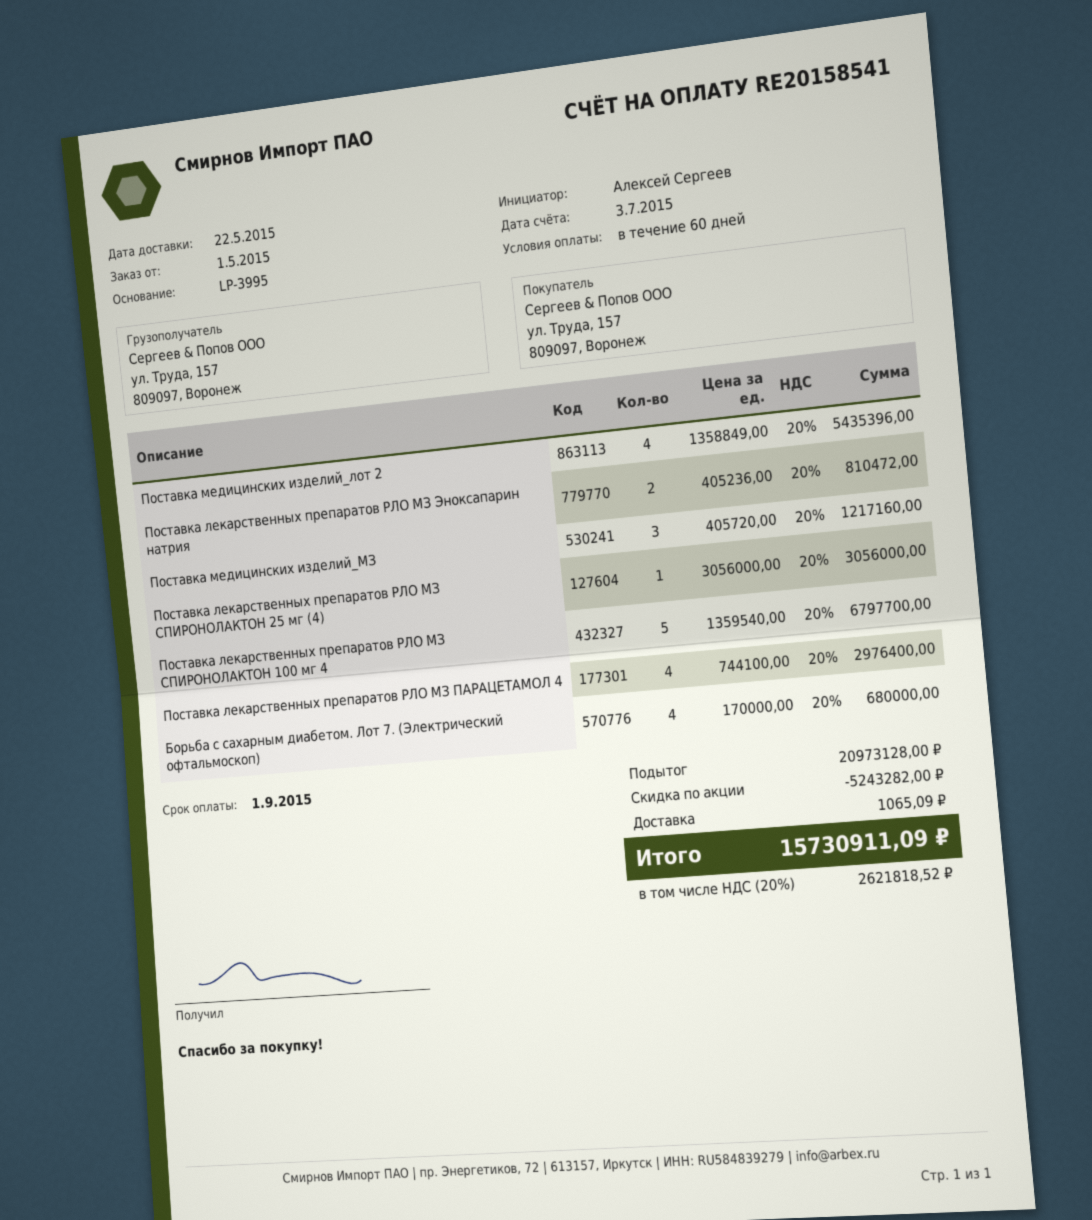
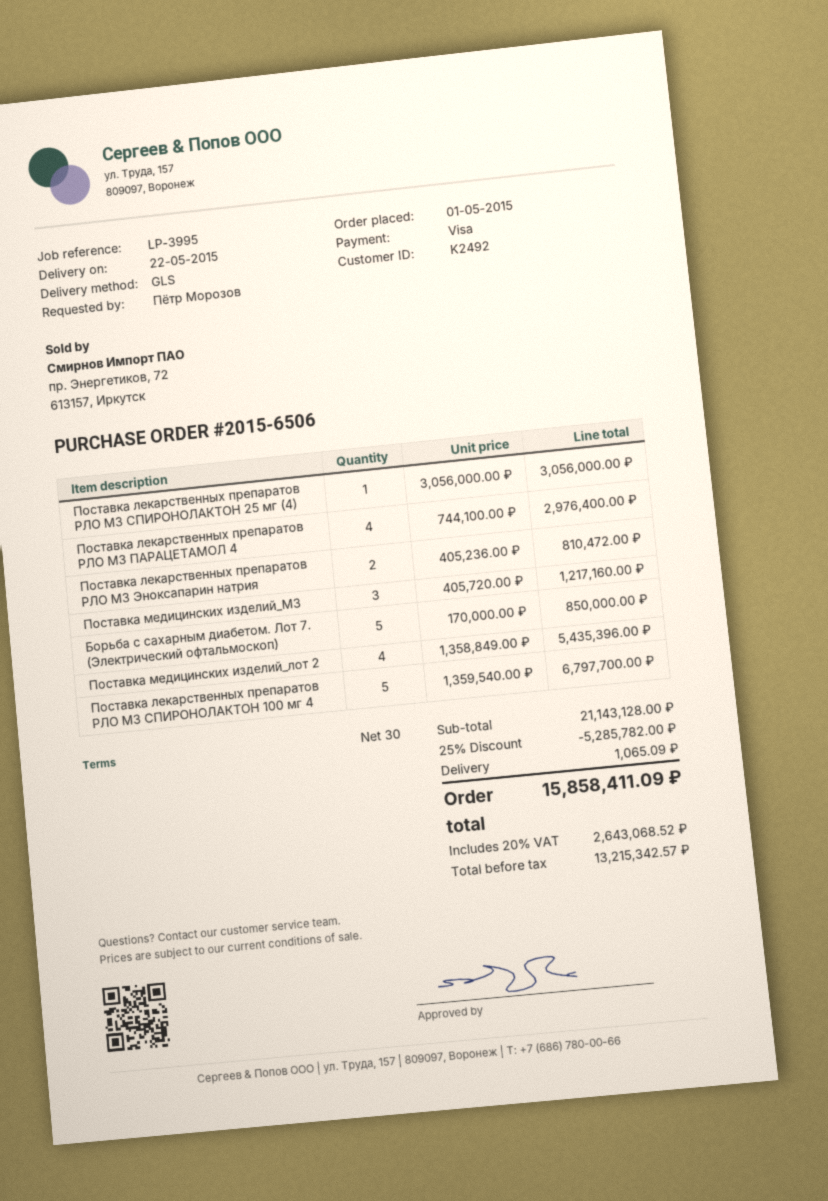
payment terms: 60 days -> 30 days
ordered by: Алексей Сергеев -> Пётр Морозов
Борьба с сахарным диабетом. Лот 7. (Электрический офтальмоскоп): 4 x 170000.00 = 680000.00 -> 5 x 170000.00 = 850000.00
subtotal: 20973128.00 -> 21143128.00
discount: 5243282.00 -> 5285782.00
tax: 20% = 2621818.52 -> 20% = 2643068.52
total: 15730911.09 -> 15858411.09

